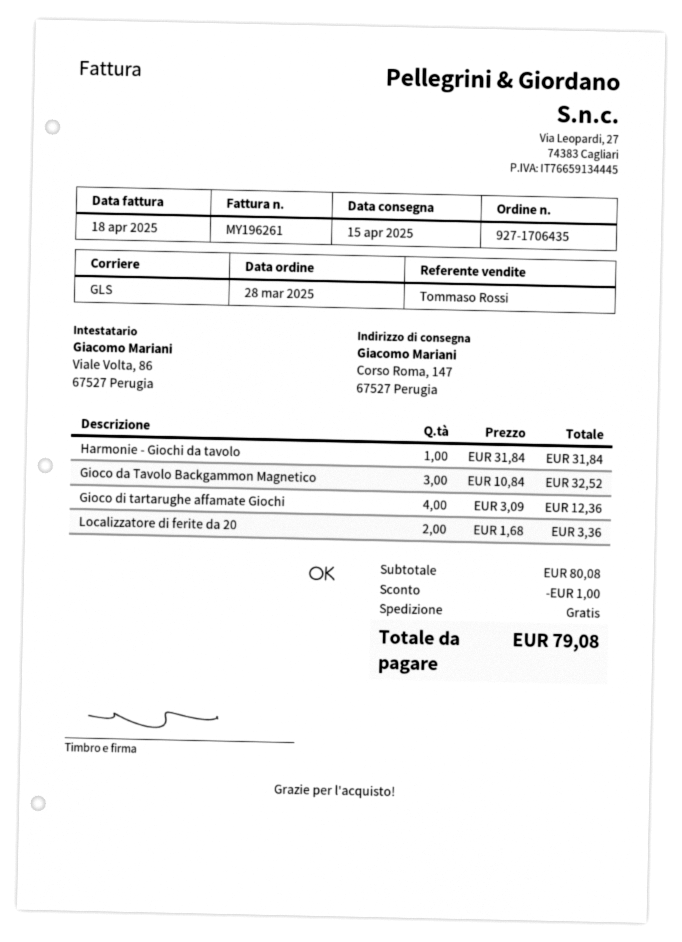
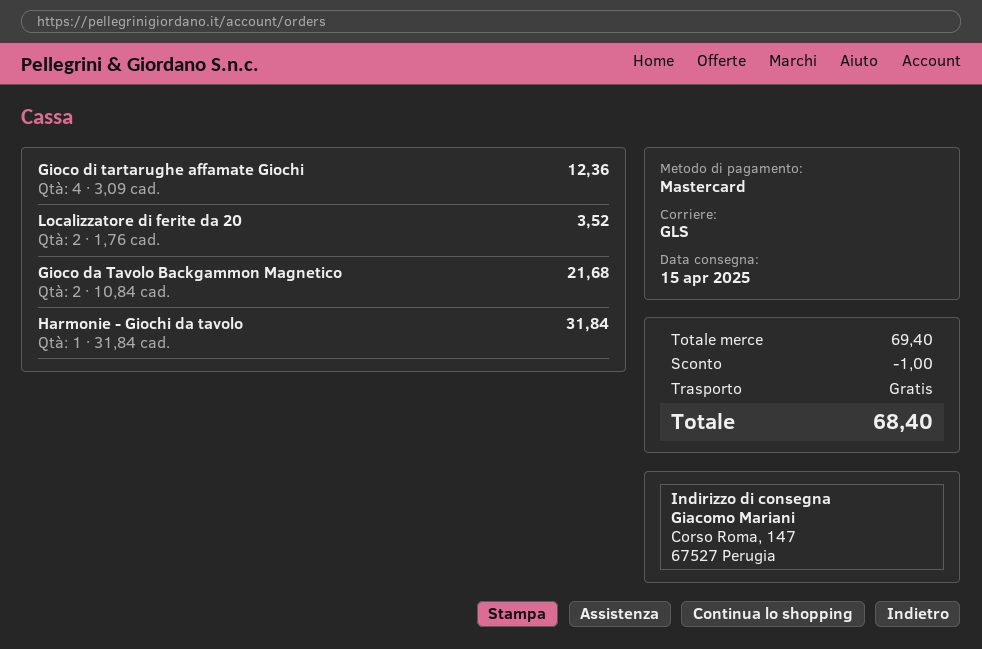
Gioco da Tavolo Backgammon Magnetico: 3 x 10.84 = 32.52 -> 2 x 10.84 = 21.68
Localizzatore di ferite da 20: 2 x 1.68 = 3.36 -> 2 x 1.76 = 3.52
subtotal: 80.08 -> 69.40
total: 79.08 -> 68.40

